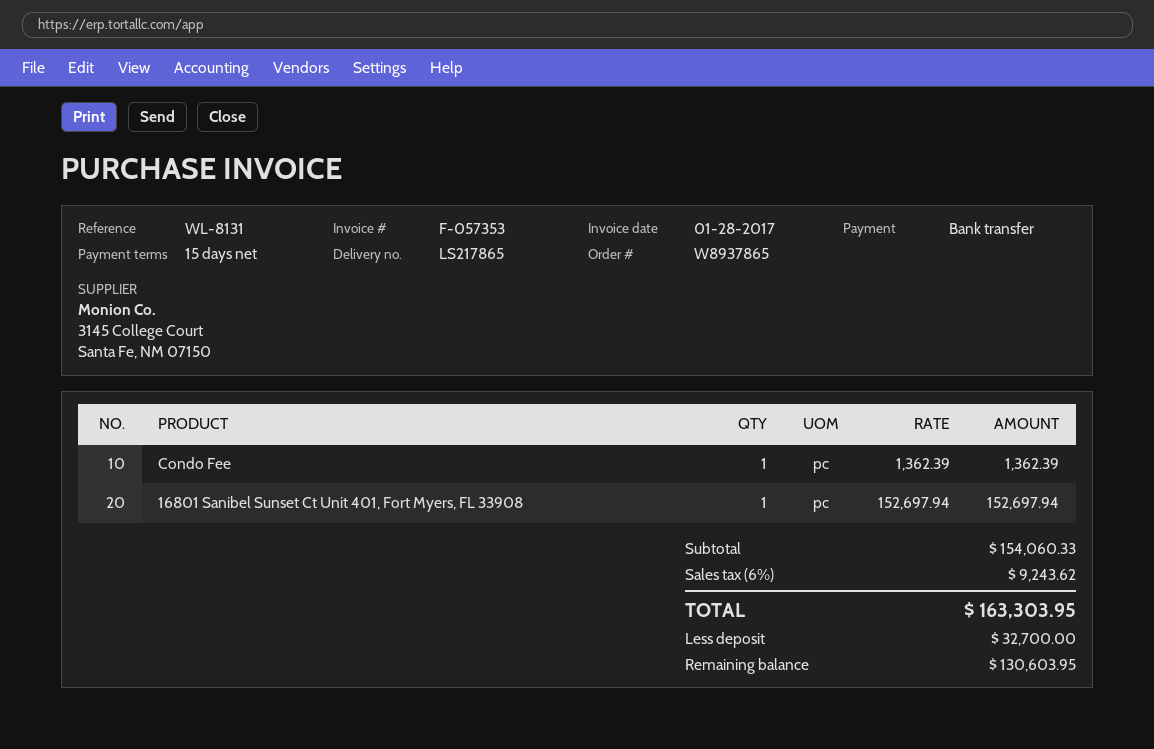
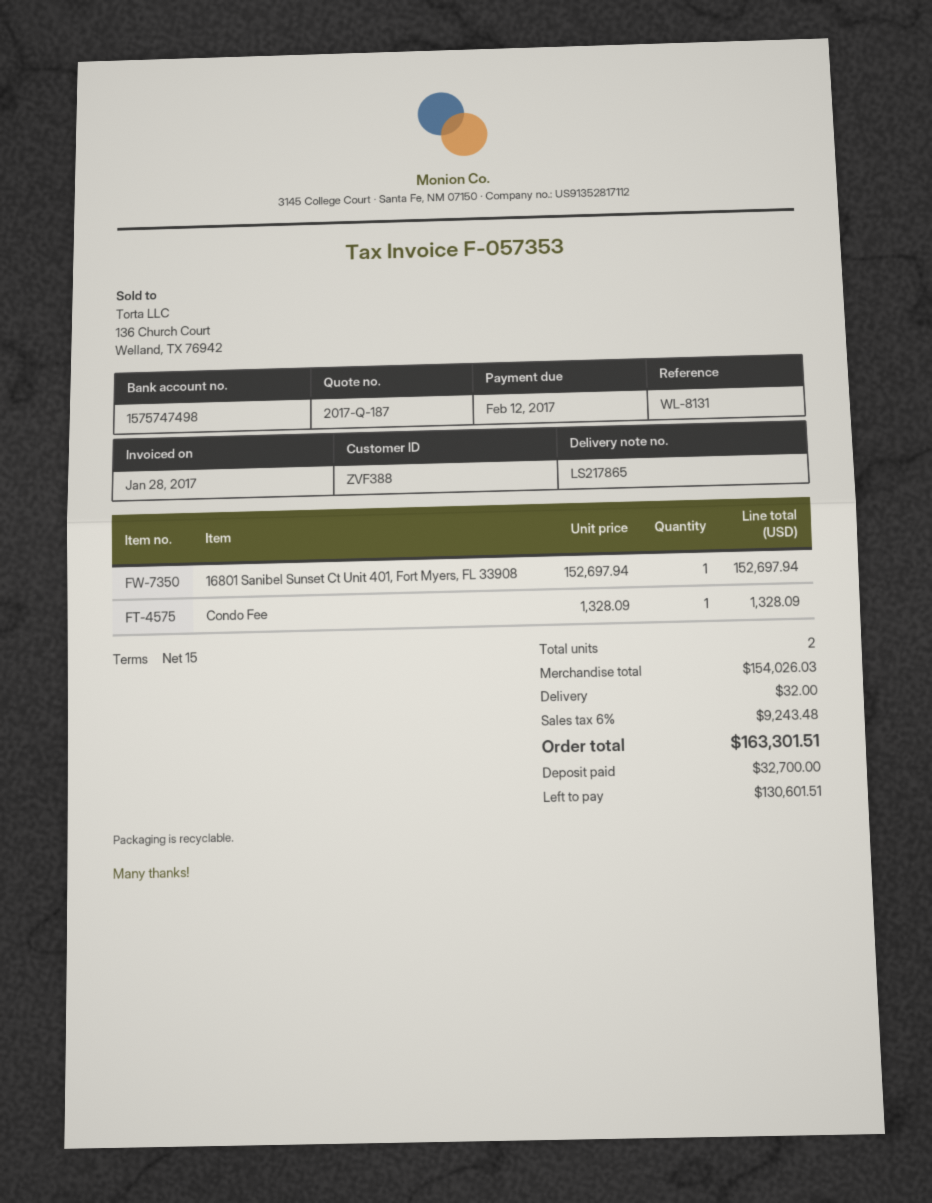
Condo Fee: 1 x 1362.39 = 1362.39 -> 1 x 1328.09 = 1328.09
subtotal: 154060.33 -> 154026.03
shipping: none -> 32.00
tax: 6% = 9243.62 -> 6% = 9243.48
total: 163303.95 -> 163301.51
balance: 130603.95 -> 130601.51

